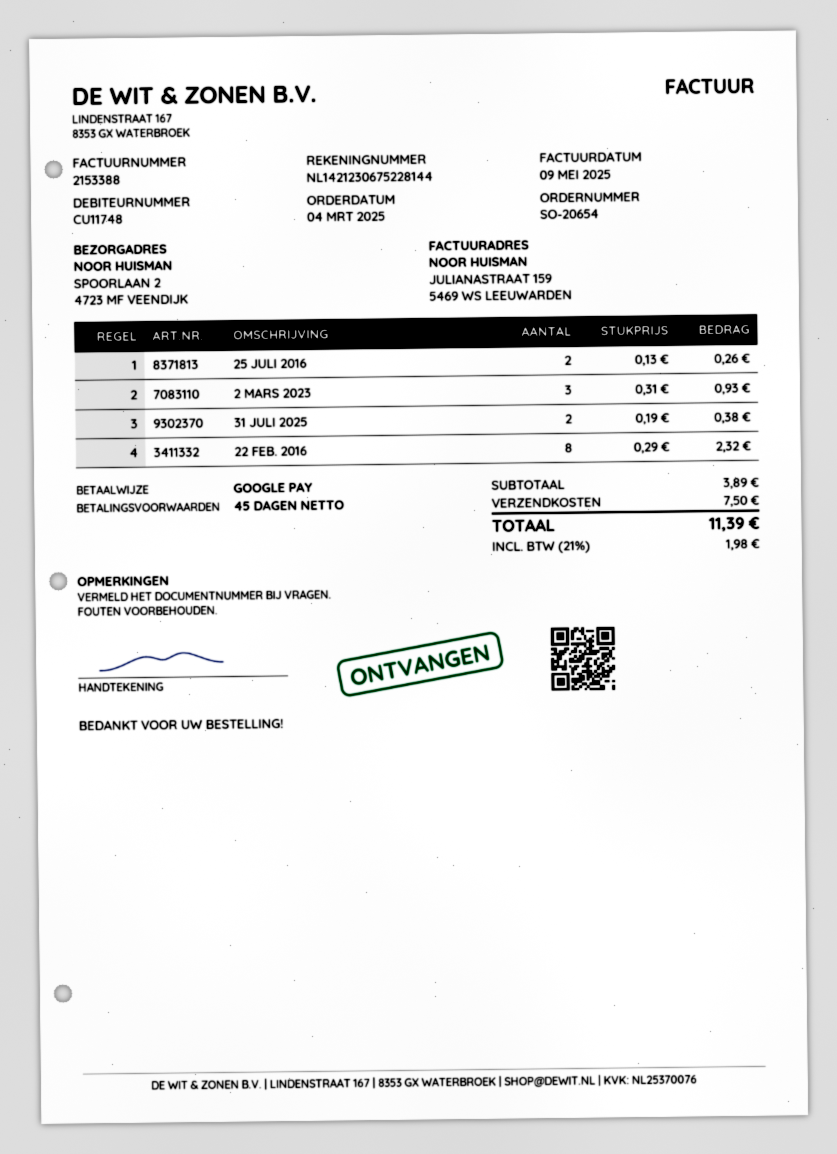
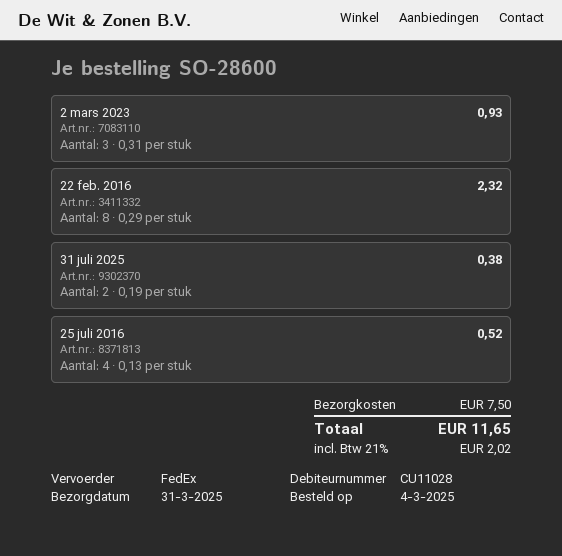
order number: SO-20654 -> SO-28600
customer number: CU11748 -> CU11028
25 JULI 2016: 2 x 0.13 = 0.26 -> 4 x 0.13 = 0.52
tax: 21% = 1.98 -> 21% = 2.02
total: 11.39 -> 11.65

